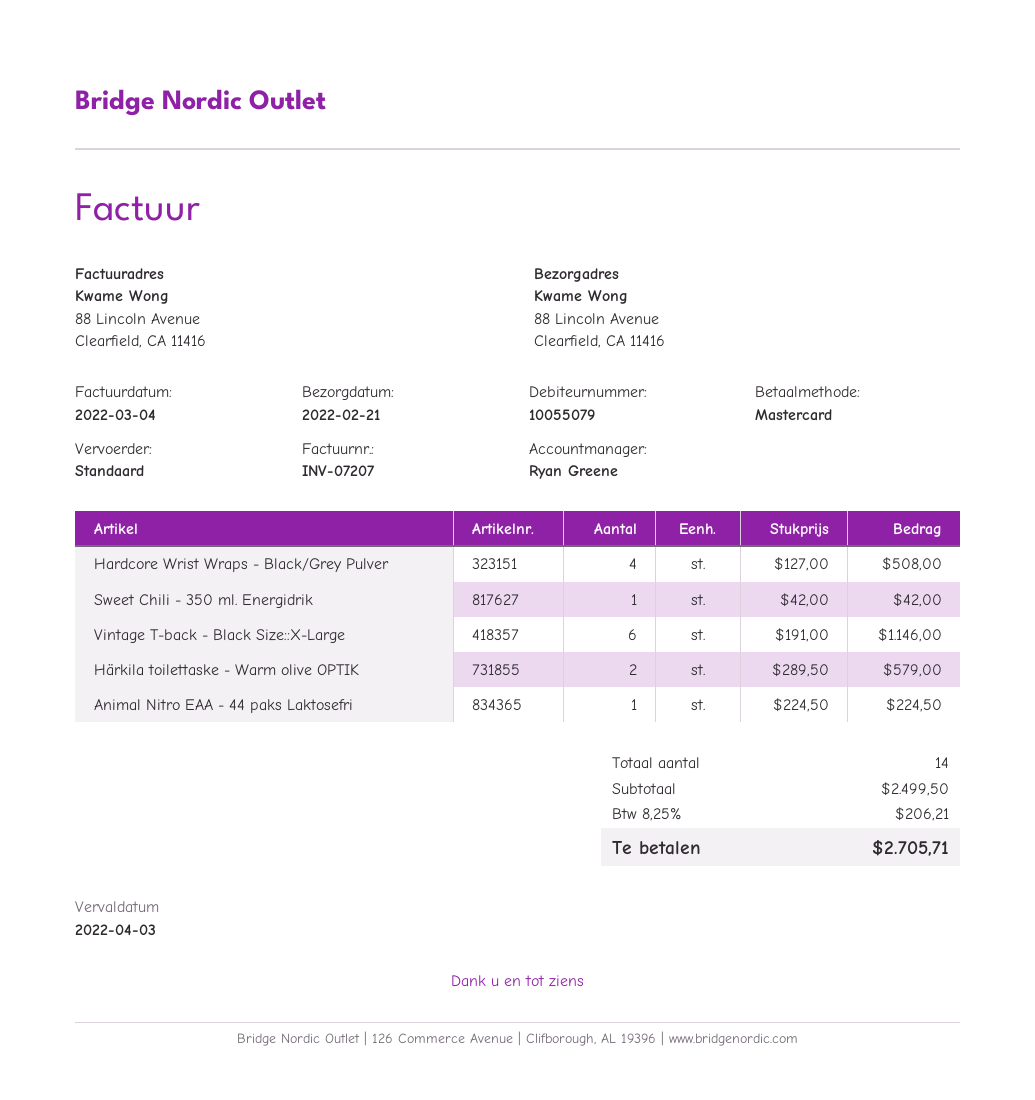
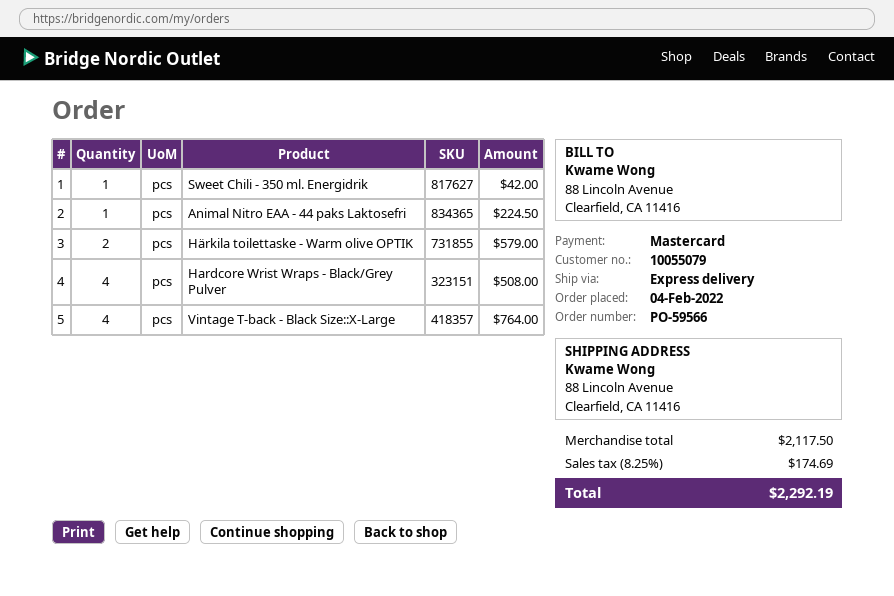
shipping method: standard -> express
Vintage T-back - Black Size::X-Large: 6 for 1146.00 -> 4 for 764.00
subtotal: 2499.50 -> 2117.50
tax: 8.25% = 206.21 -> 8.25% = 174.69
total: 2705.71 -> 2292.19

